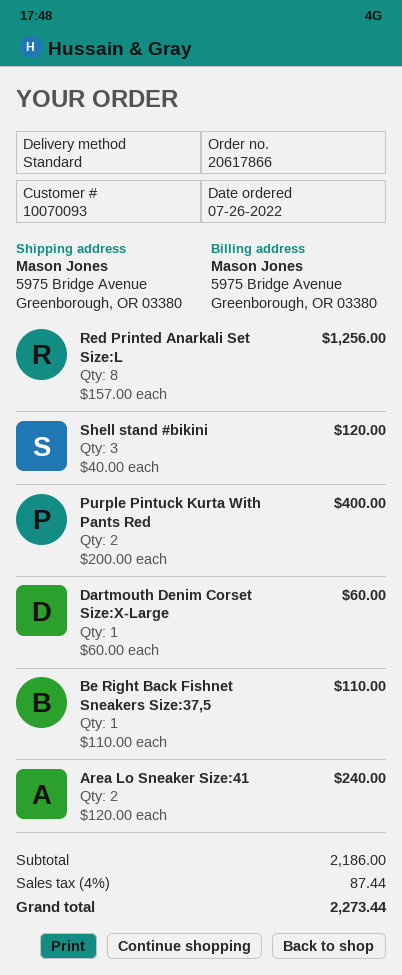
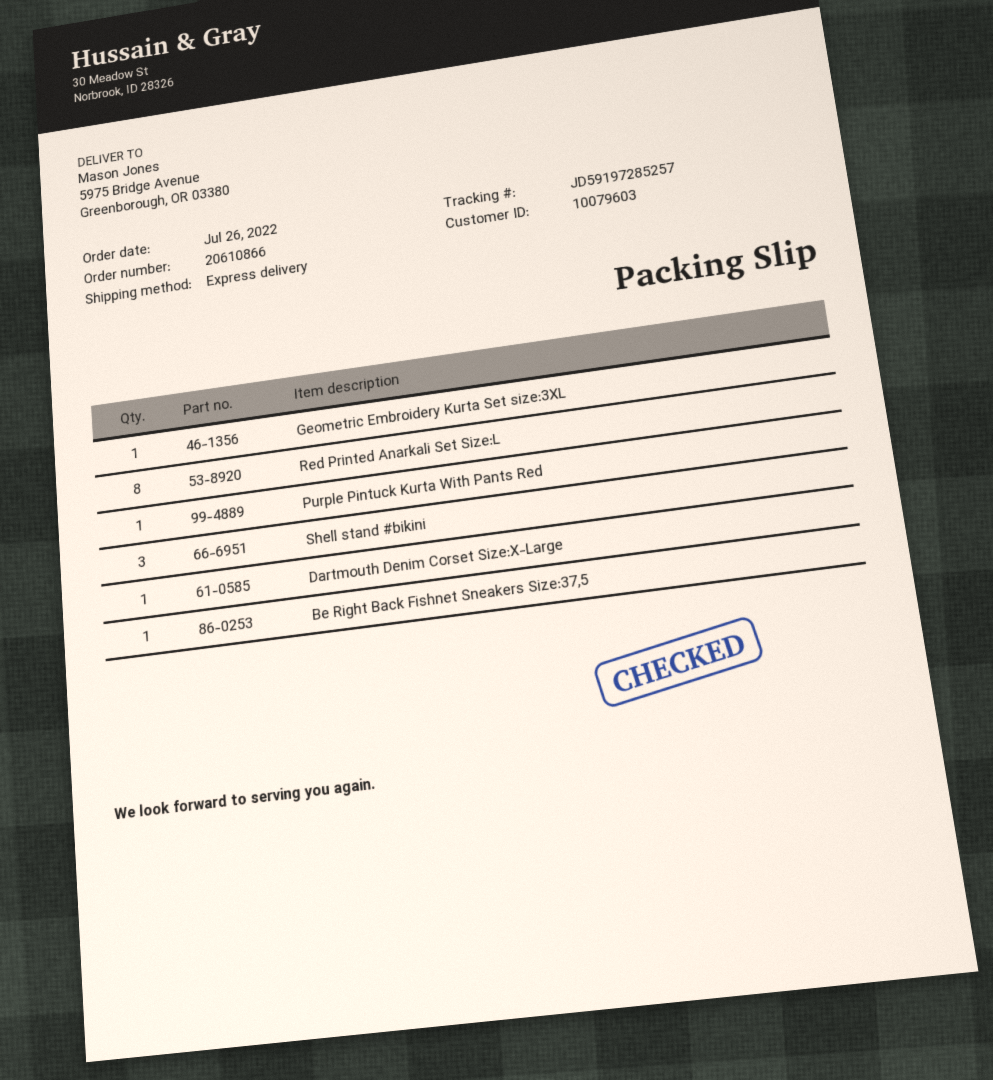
order number: 20617866 -> 20610866
customer number: 10070093 -> 10079603
shipping method: standard -> express
Purple Pintuck Kurta With Pants Red: 2 -> 1
Area Lo Sneaker Size:41: 2 -> none
Geometric Embroidery Kurta Set size:3XL: none -> 1

